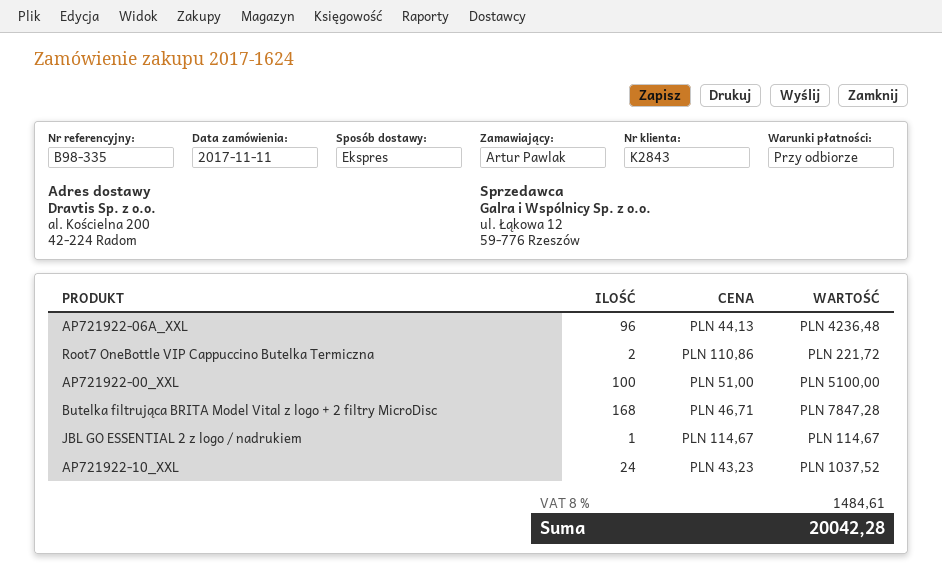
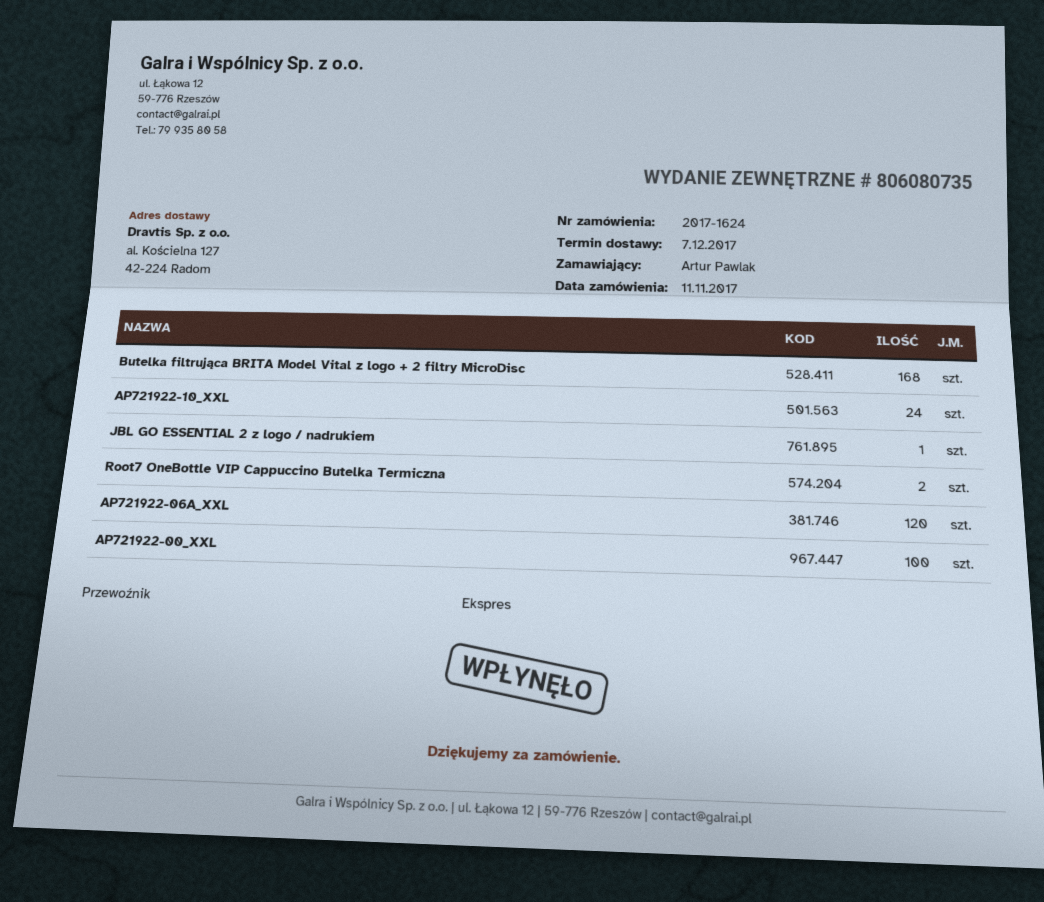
ship to: al. Kościelna 200, 42-224 Radom -> al. Kościelna 127, 42-224 Radom
AP721922-06A_XXL: 96 -> 120

